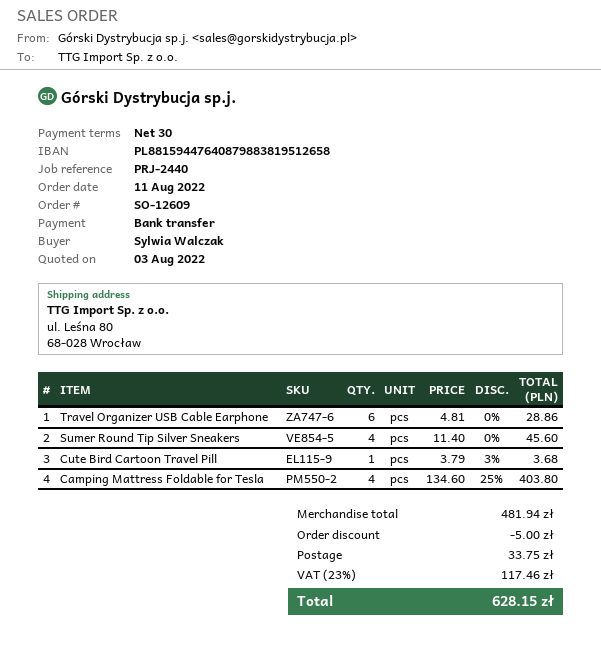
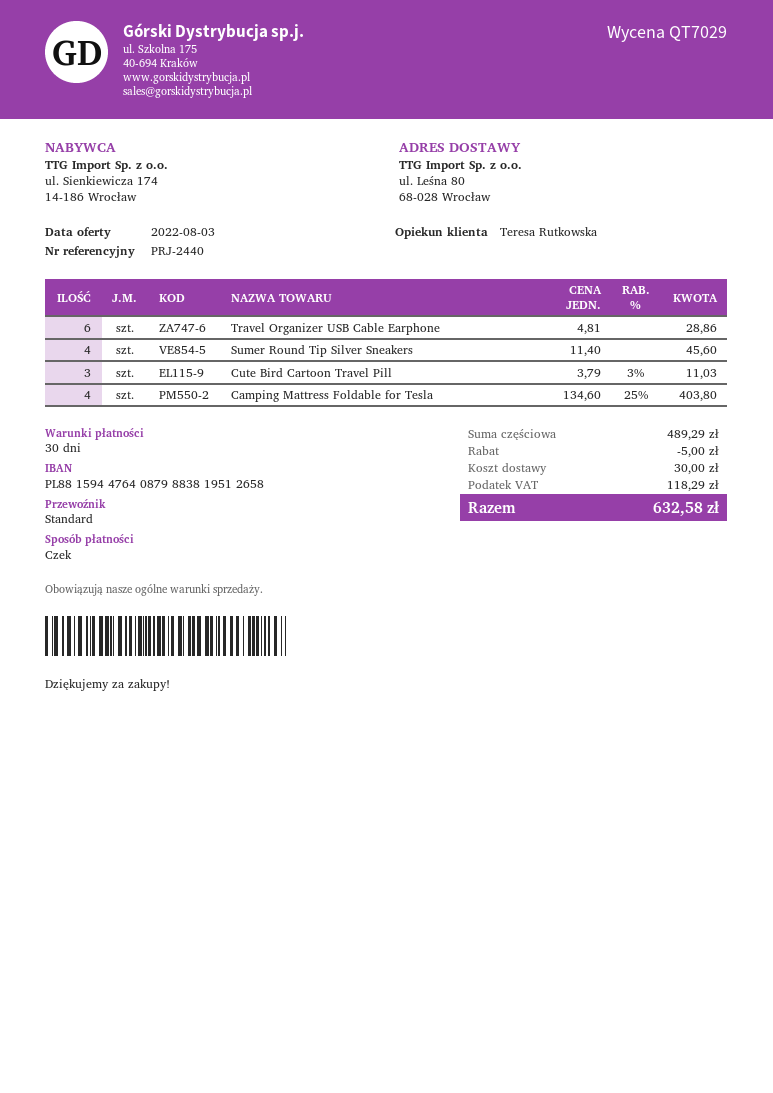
payment method: bank transfer -> cheque
Cute Bird Cartoon Travel Pill: 1 x 3.79 - 3% = 3.68 -> 3 x 3.79 - 3% = 11.03
subtotal: 481.94 -> 489.29
shipping: 33.75 -> 30.00
tax: 117.46 -> 118.29
total: 628.15 -> 632.58

